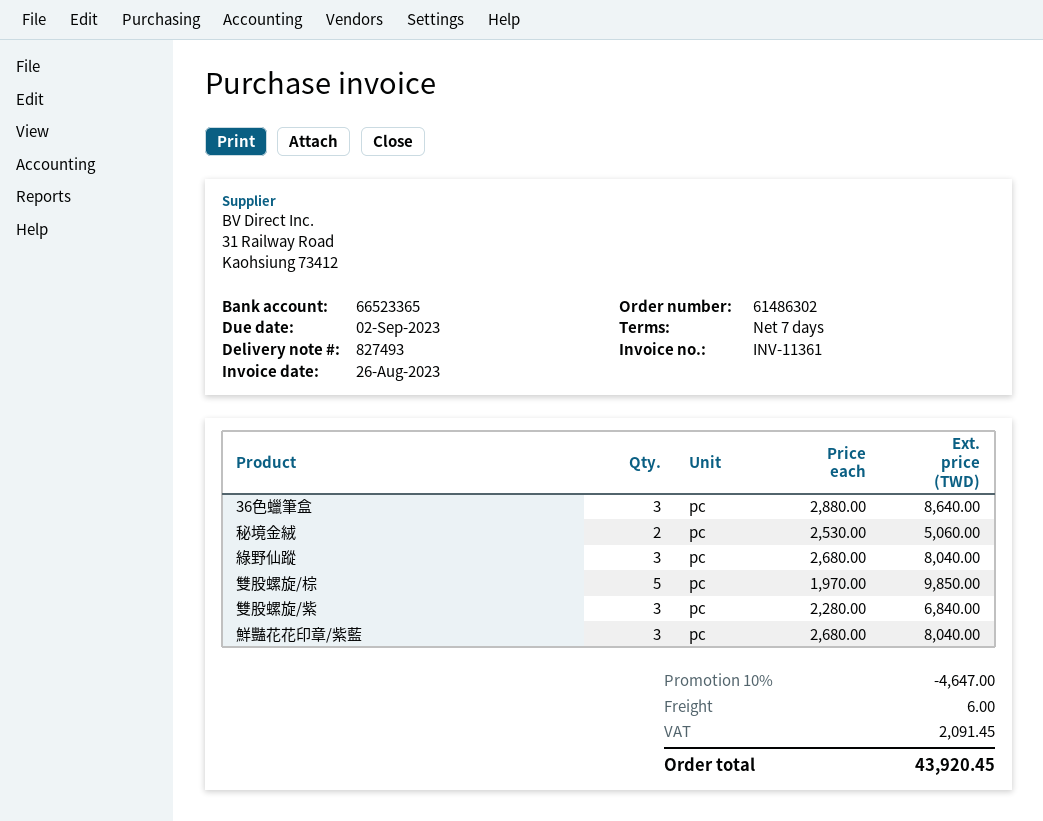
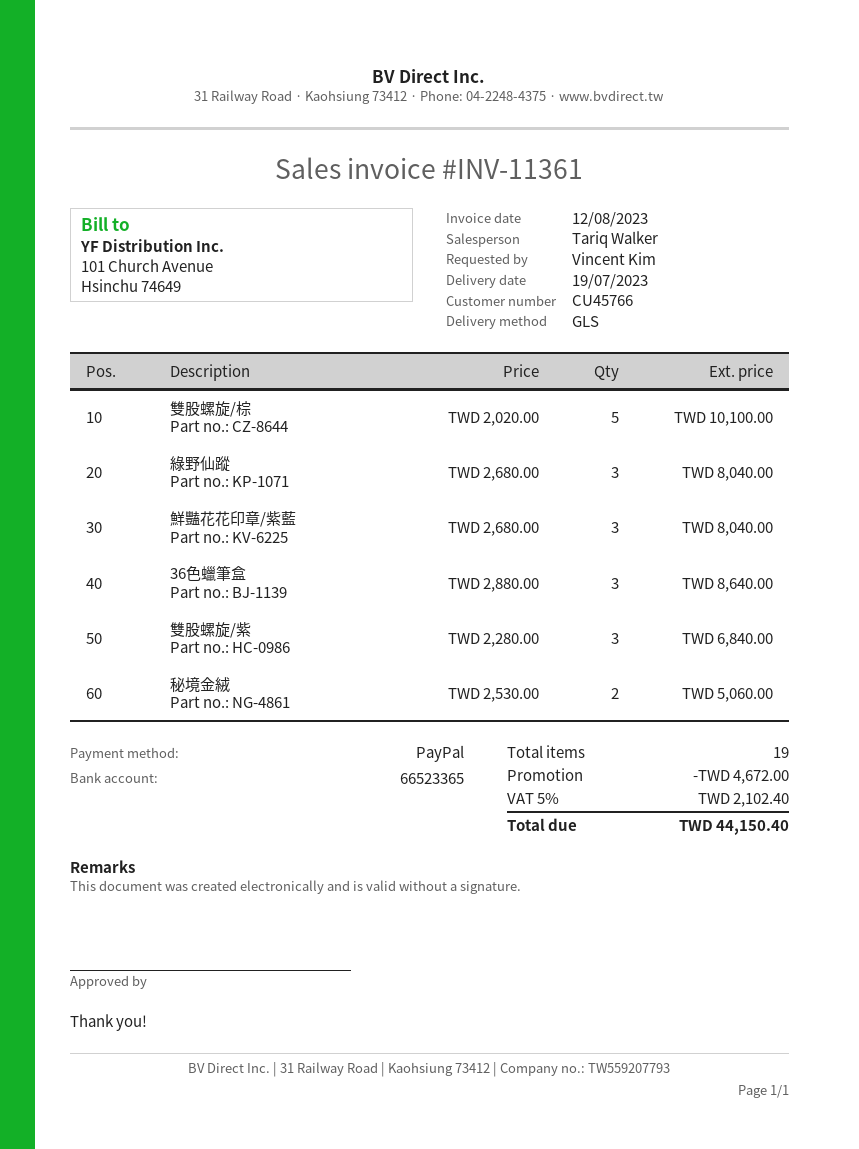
invoice date: 2023-08-26 -> 2023-08-12
雙股螺旋/棕: 5 x 1970.00 = 9850.00 -> 5 x 2020.00 = 10100.00
discount: 4647.00 -> 4672.00
shipping: 6.00 -> none
tax: 2091.45 -> 2102.40
total: 43920.45 -> 44150.40

